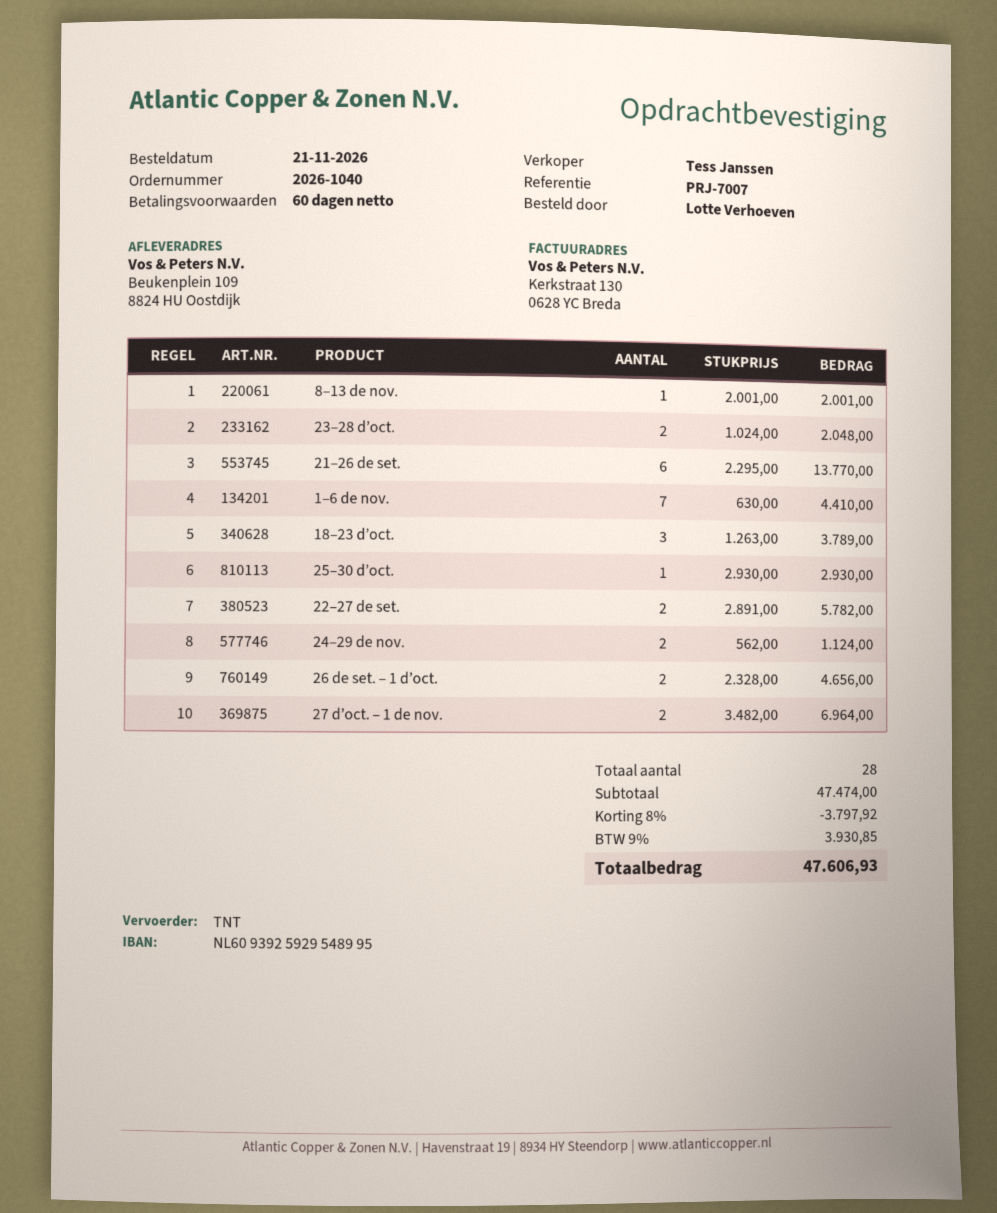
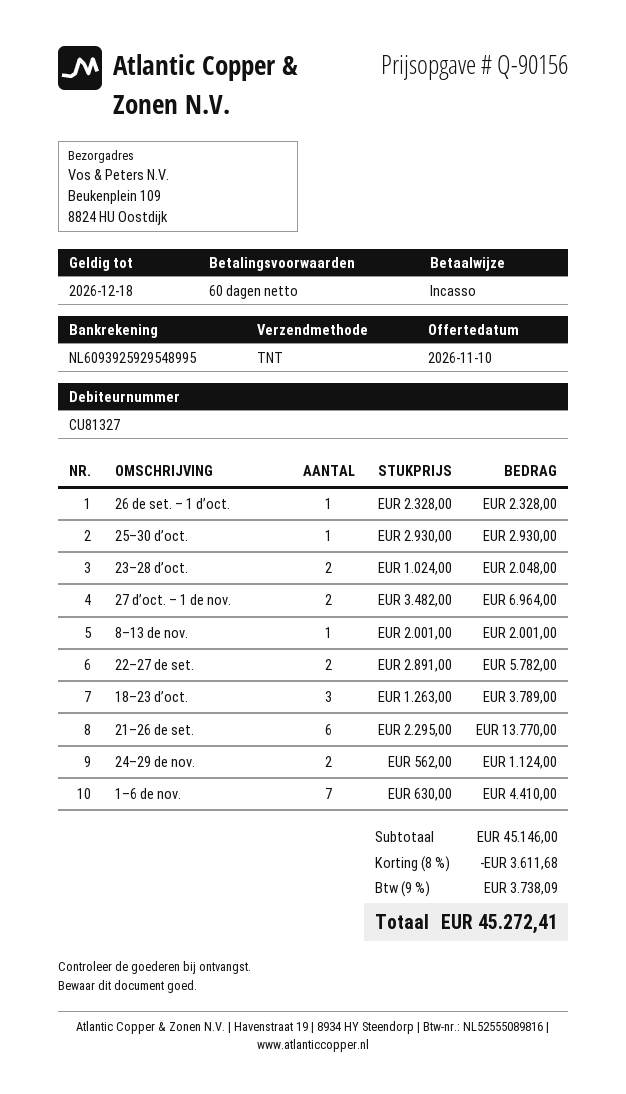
26 de set. – 1 d’oct.: 2 x 2328.00 = 4656.00 -> 1 x 2328.00 = 2328.00
subtotal: 47474.00 -> 45146.00
discount: 8% = 3797.92 -> 8% = 3611.68
tax: 9% = 3930.85 -> 9% = 3738.09
total: 47606.93 -> 45272.41

